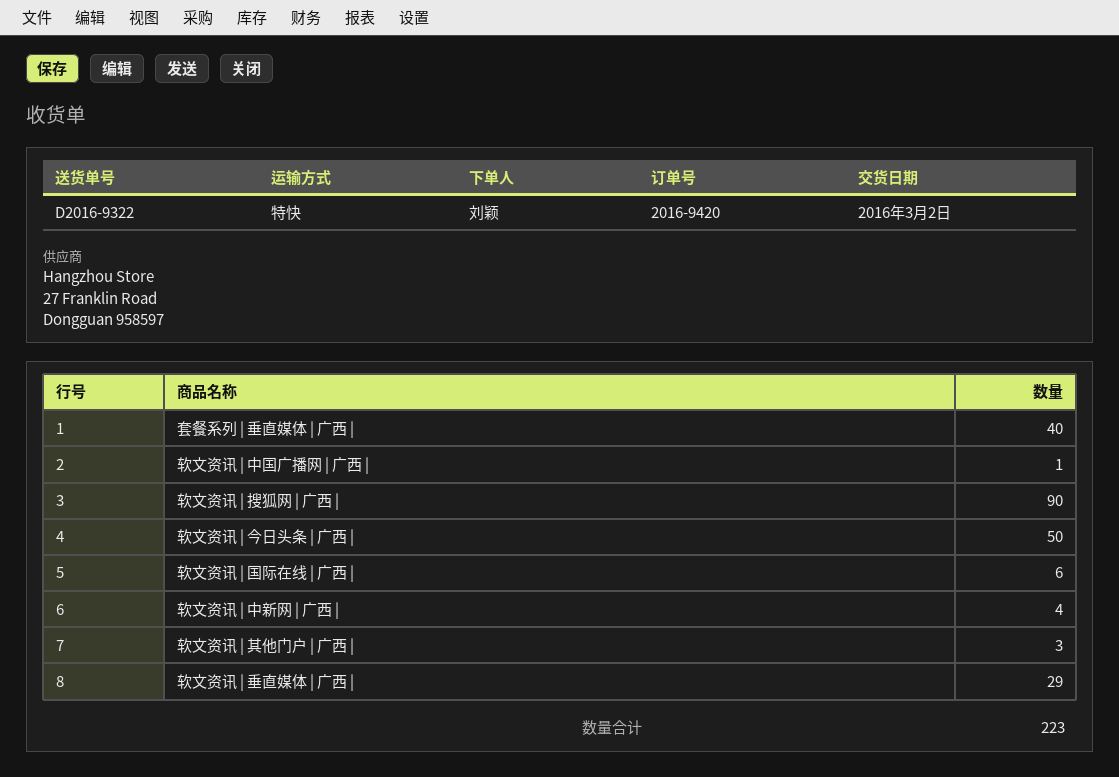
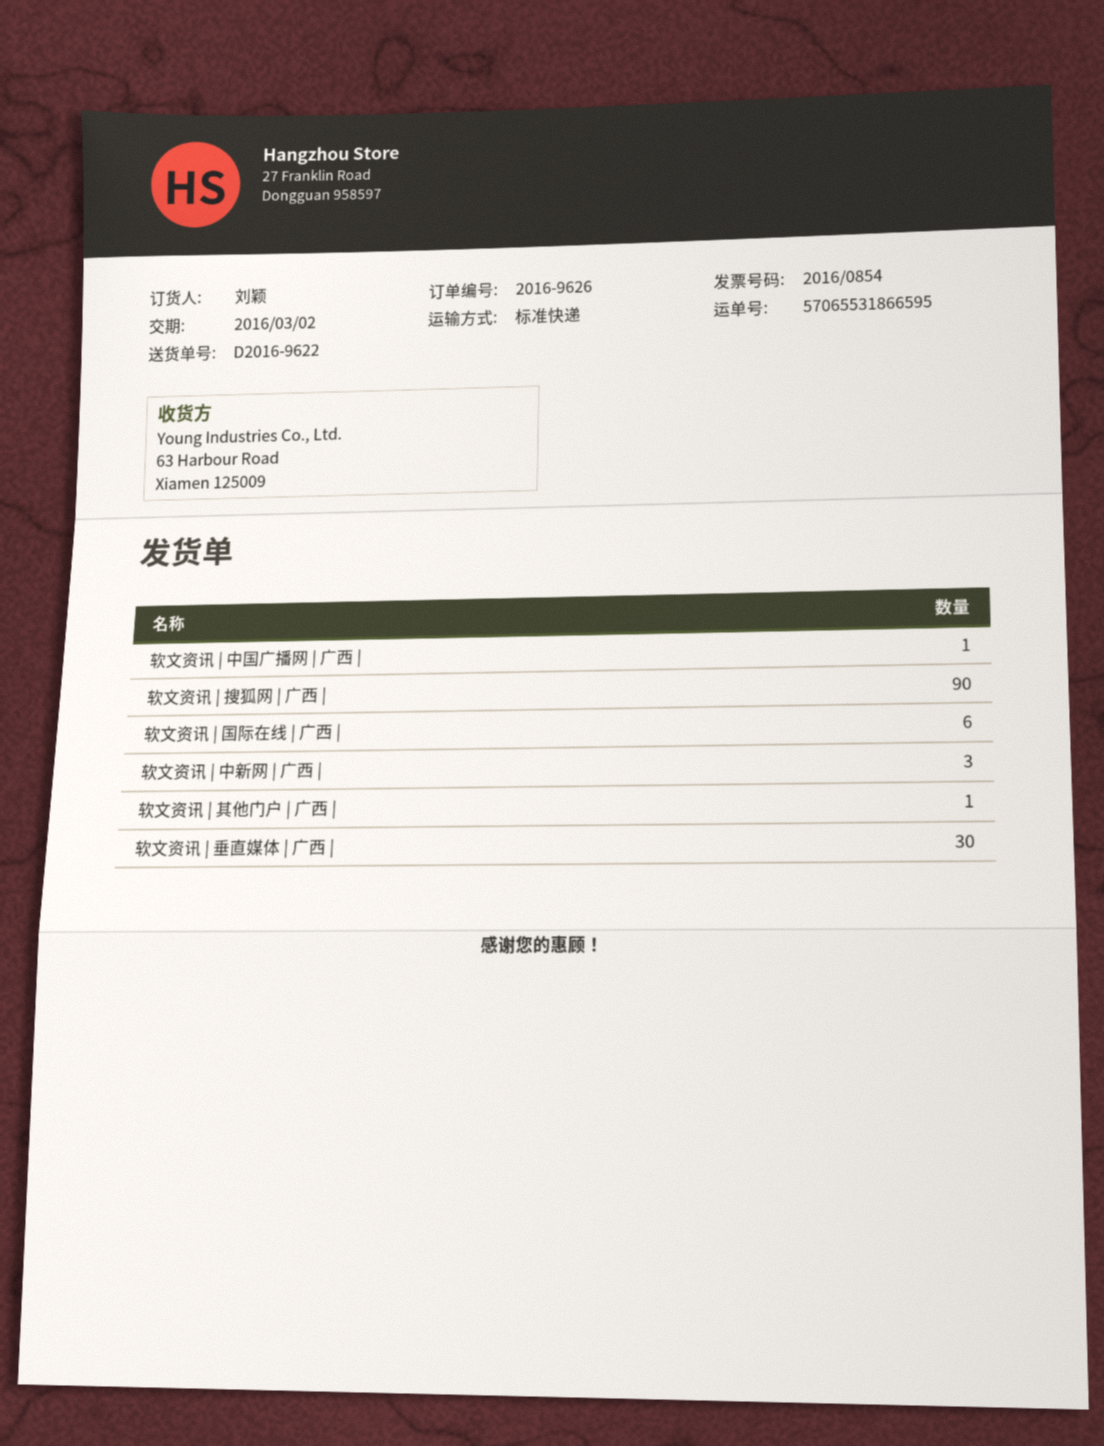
order number: 2016-9420 -> 2016-9626
delivery note number: D2016-9322 -> D2016-9622
shipping method: express -> standard
套餐系列 | 垂直媒体 | 广西 |: 40 -> none
软文资讯 | 今日头条 | 广西 |: 50 -> none
软文资讯 | 中新网 | 广西 |: 4 -> 3
软文资讯 | 其他门户 | 广西 |: 3 -> 1
软文资讯 | 垂直媒体 | 广西 |: 29 -> 30

